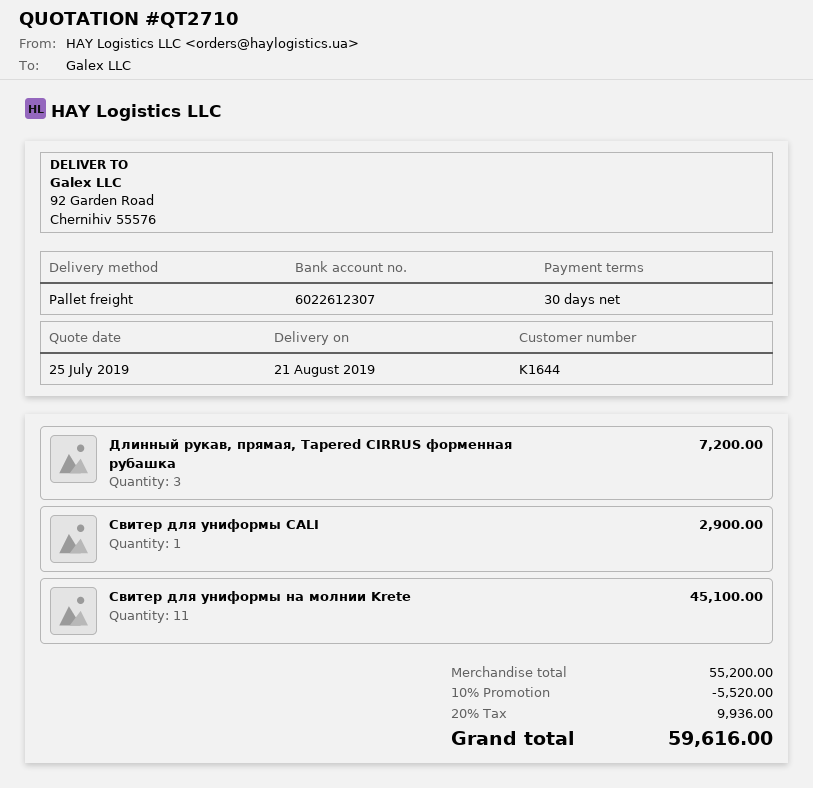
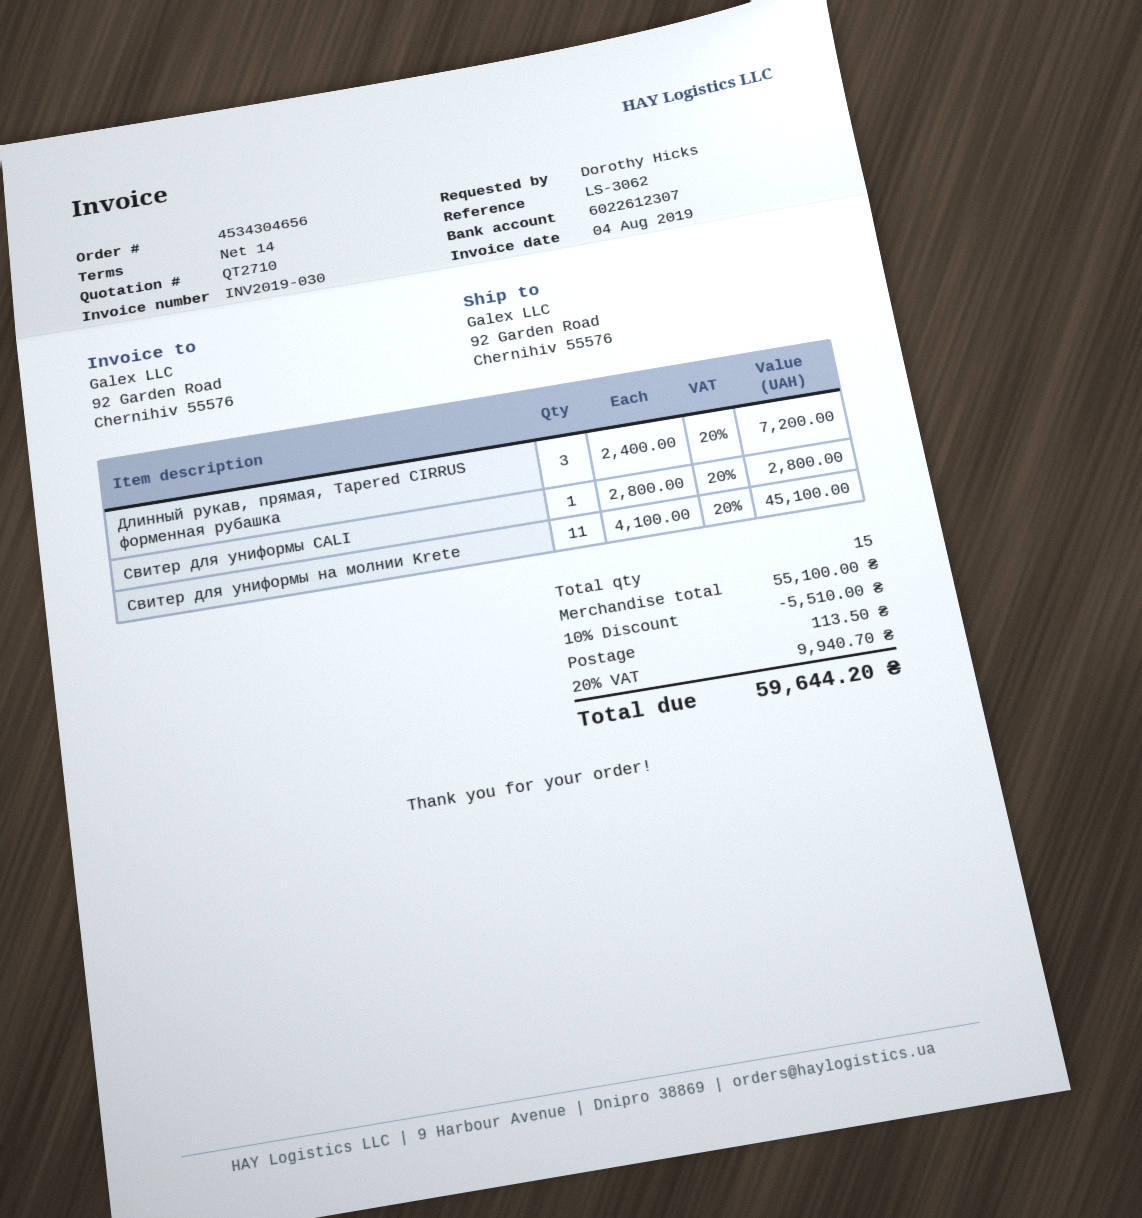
payment terms: 30 days -> 14 days
Свитер для униформы CALI: 1 for 2900.00 -> 1 for 2800.00
subtotal: 55200.00 -> 55100.00
discount: 10% = 5520.00 -> 10% = 5510.00
shipping: none -> 113.50
tax: 20% = 9936.00 -> 20% = 9940.70
total: 59616.00 -> 59644.20

